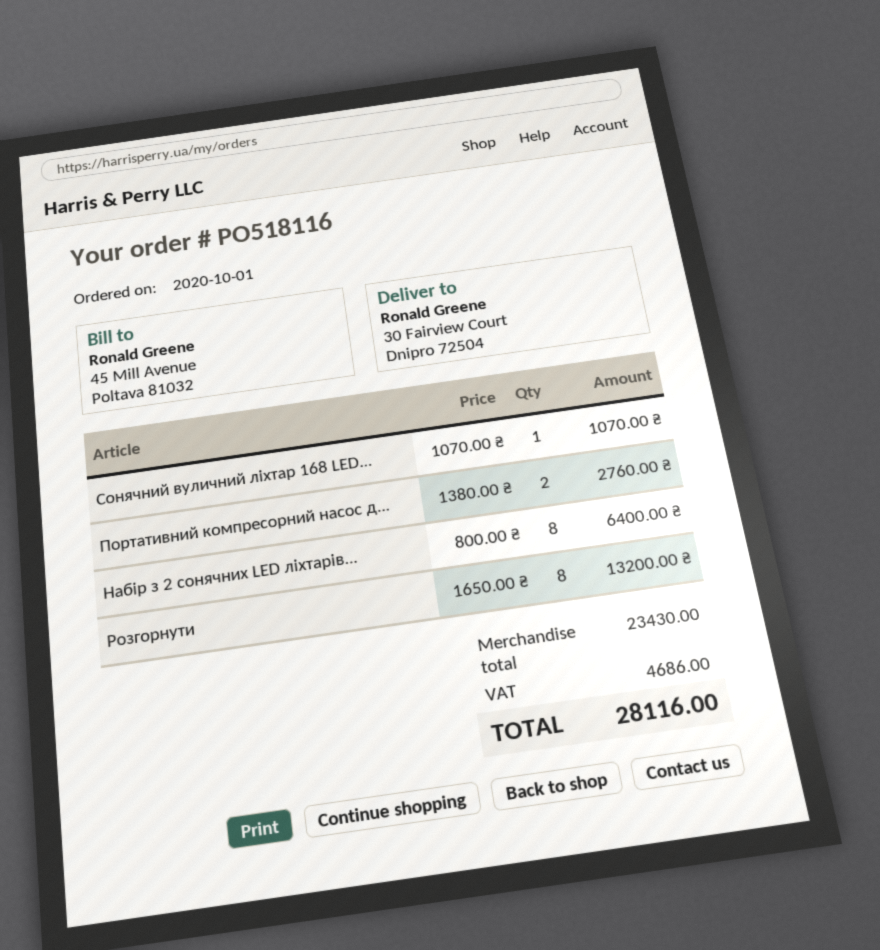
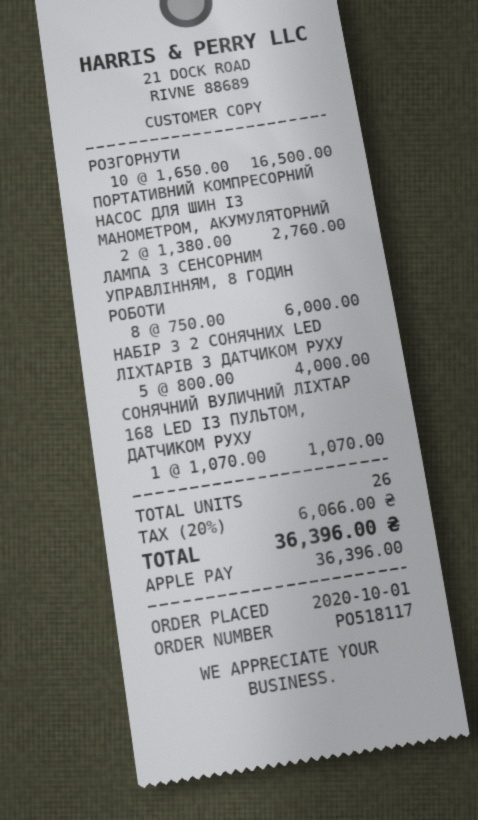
order number: PO518116 -> PO518117
Набір з 2 сонячних LED ліхтарів...: 8 x 800.00 = 6400.00 -> 5 x 800.00 = 4000.00
Розгорнути: 8 x 1650.00 = 13200.00 -> 10 x 1650.00 = 16500.00
ЛАМПА З СЕНСОРНИМ УПРАВЛІННЯМ, 8 ГОДИН РОБОТИ: none -> 8 x 750.00 = 6000.00
tax: 4686.00 -> 6066.00
total: 28116.00 -> 36396.00

